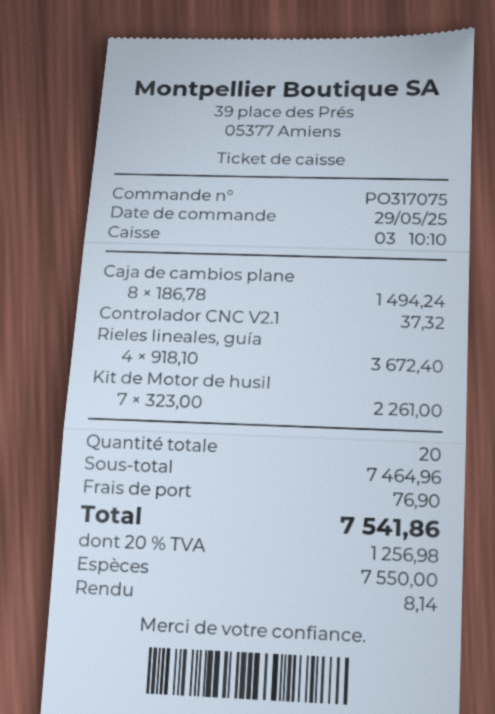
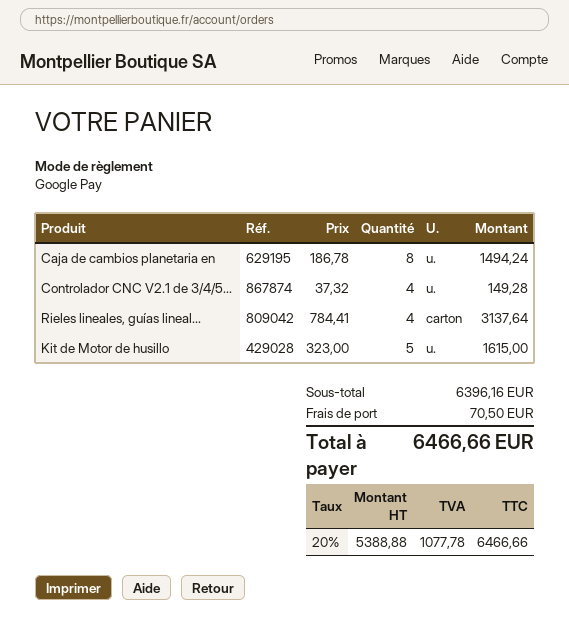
payment method: cash -> Google Pay
Controlador CNC V2.1: 1 x 37.32 = 37.32 -> 4 x 37.32 = 149.28
Rieles lineales, guía: 4 x 918.10 = 3672.40 -> 4 x 784.41 = 3137.64
Kit de Motor de husil: 7 x 323.00 = 2261.00 -> 5 x 323.00 = 1615.00
subtotal: 7464.96 -> 6396.16
shipping: 76.90 -> 70.50
tax: 20% = 1256.98 -> 20% = 1077.78
total: 7541.86 -> 6466.66

